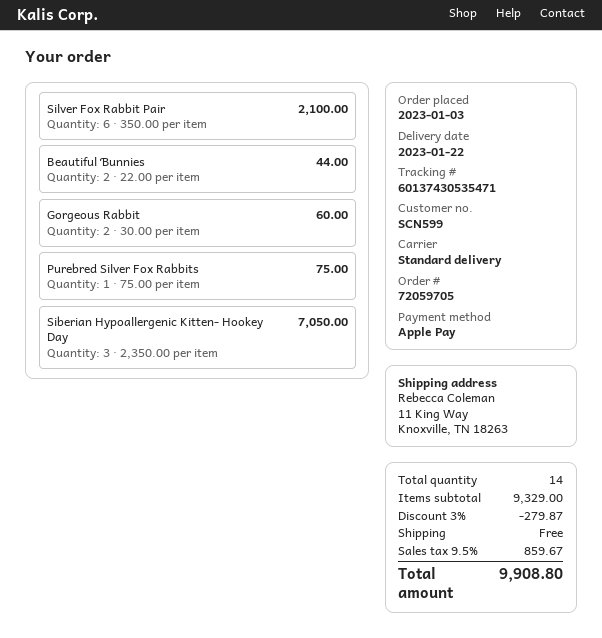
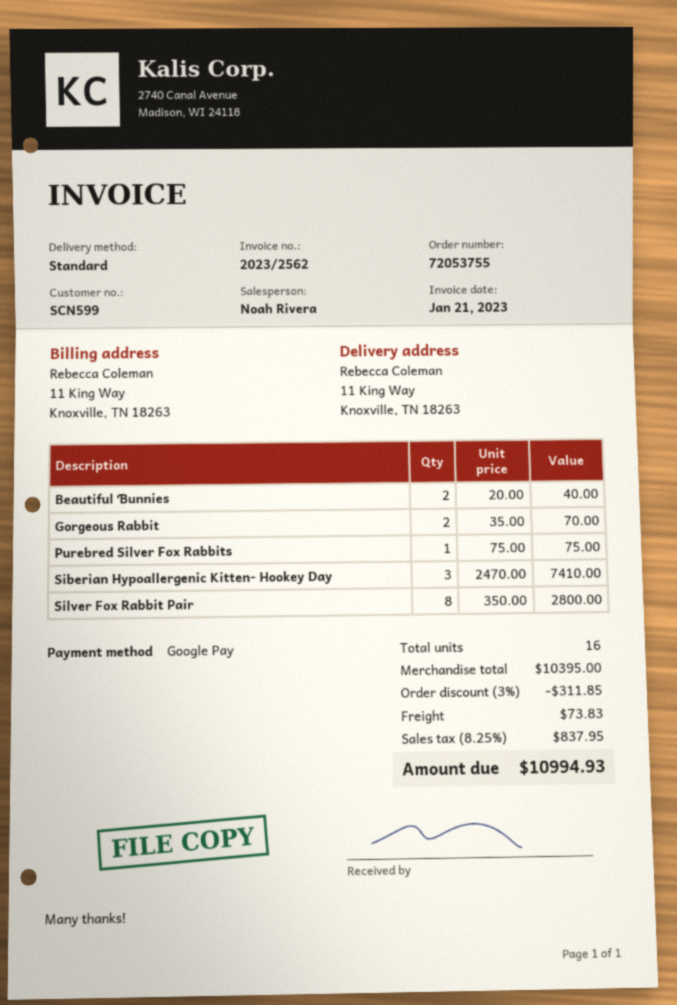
order number: 72059705 -> 72053755
payment method: Apple Pay -> Google Pay
Silver Fox Rabbit Pair: 6 x 350.00 = 2100.00 -> 8 x 350.00 = 2800.00
Beautiful Ɓunnies: 2 x 22.00 = 44.00 -> 2 x 20.00 = 40.00
Gorgeous Rabbit: 2 x 30.00 = 60.00 -> 2 x 35.00 = 70.00
Siberian Hypoallergenic Kitten- Hookey Day: 3 x 2350.00 = 7050.00 -> 3 x 2470.00 = 7410.00
total quantity: 14 -> 16
subtotal: 9329.00 -> 10395.00
discount: 3% = 279.87 -> 3% = 311.85
shipping: 0.00 -> 73.83
tax: 9.5% = 859.67 -> 8.25% = 837.95
total: 9908.80 -> 10994.93

